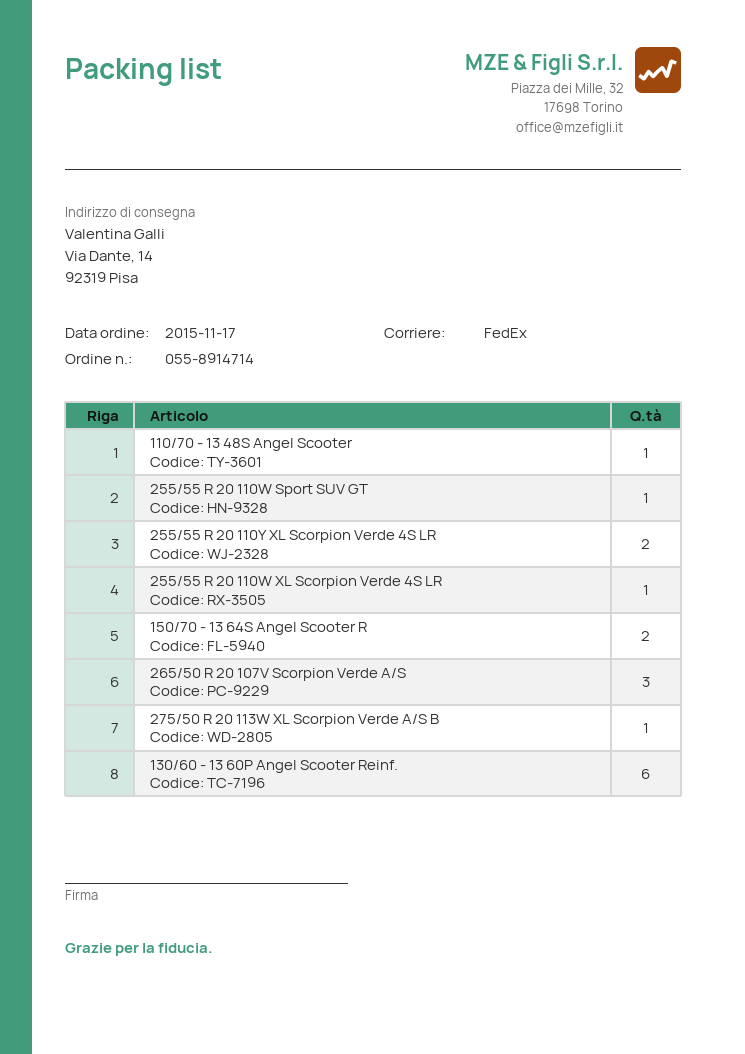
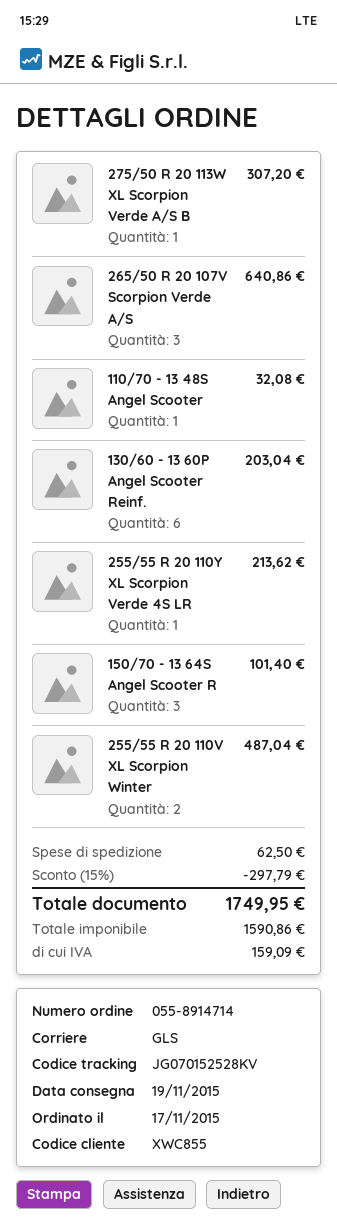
shipping method: FedEx -> GLS
255/55 R 20 110W Sport SUV GT: 1 -> none
255/55 R 20 110Y XL Scorpion Verde 4S LR: 2 -> 1
255/55 R 20 110W XL Scorpion Verde 4S LR: 1 -> none
150/70 - 13 64S Angel Scooter R: 2 -> 3
255/55 R 20 110V XL Scorpion Winter: none -> 2

